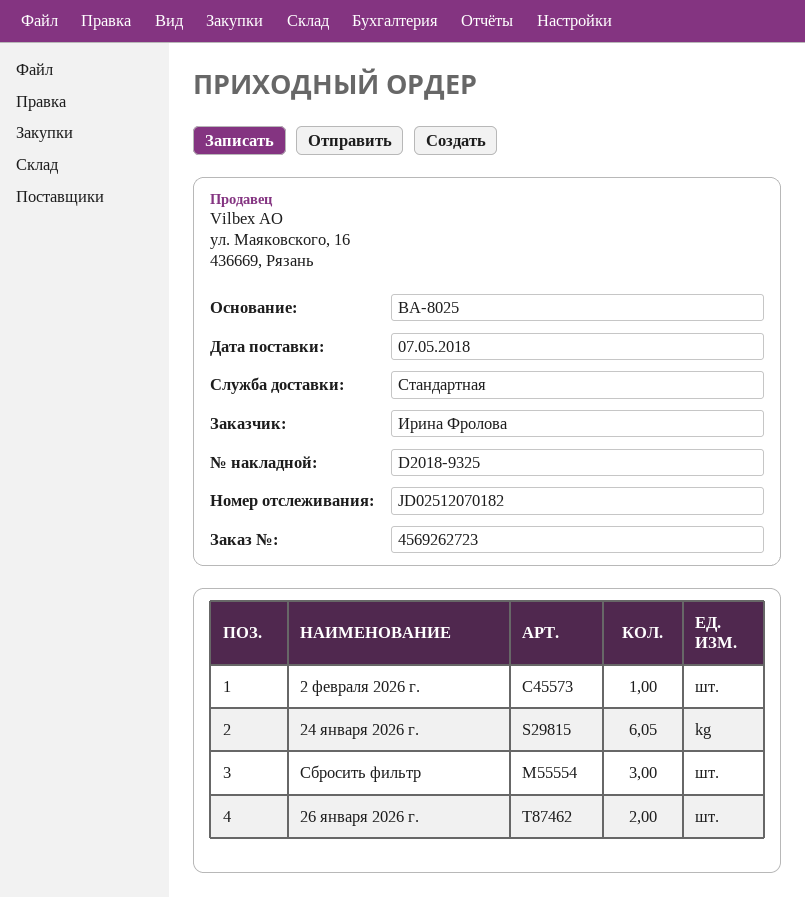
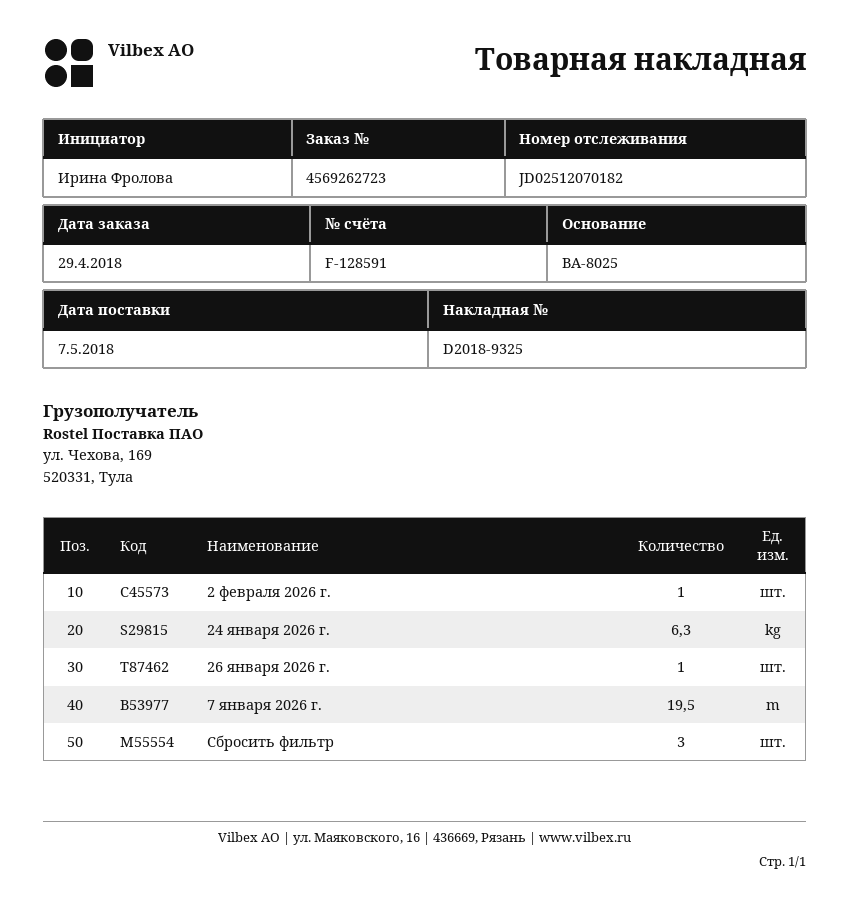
24 января 2026 г.: 6.05 -> 6.3
26 января 2026 г.: 2 -> 1
7 января 2026 г.: none -> 19.5

